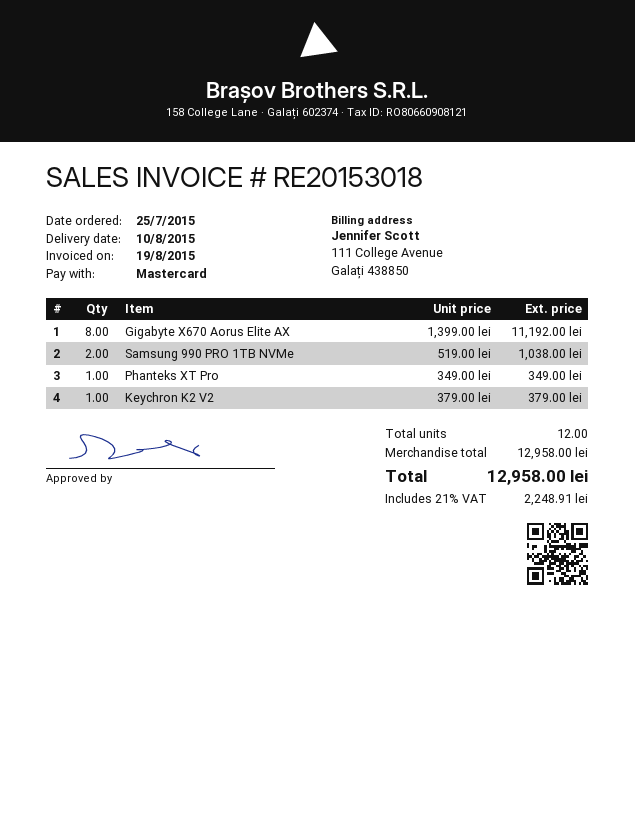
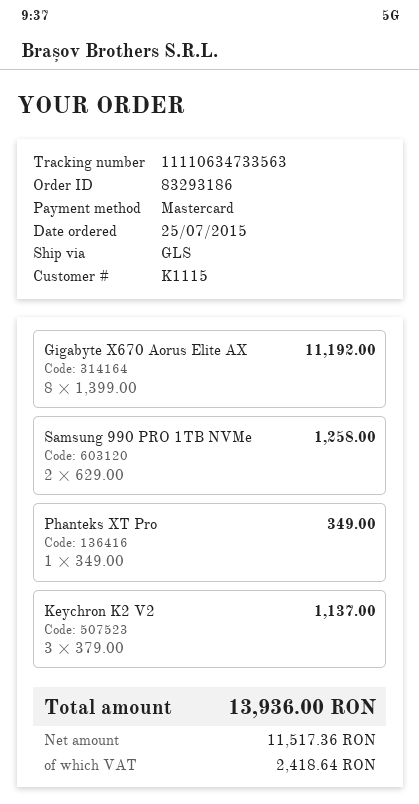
Samsung 990 PRO 1TB NVMe: 2 x 519.00 = 1038.00 -> 2 x 629.00 = 1258.00
Keychron K2 V2: 1 x 379.00 = 379.00 -> 3 x 379.00 = 1137.00
tax: 2248.91 -> 2418.64
total: 12958.00 -> 13936.00

